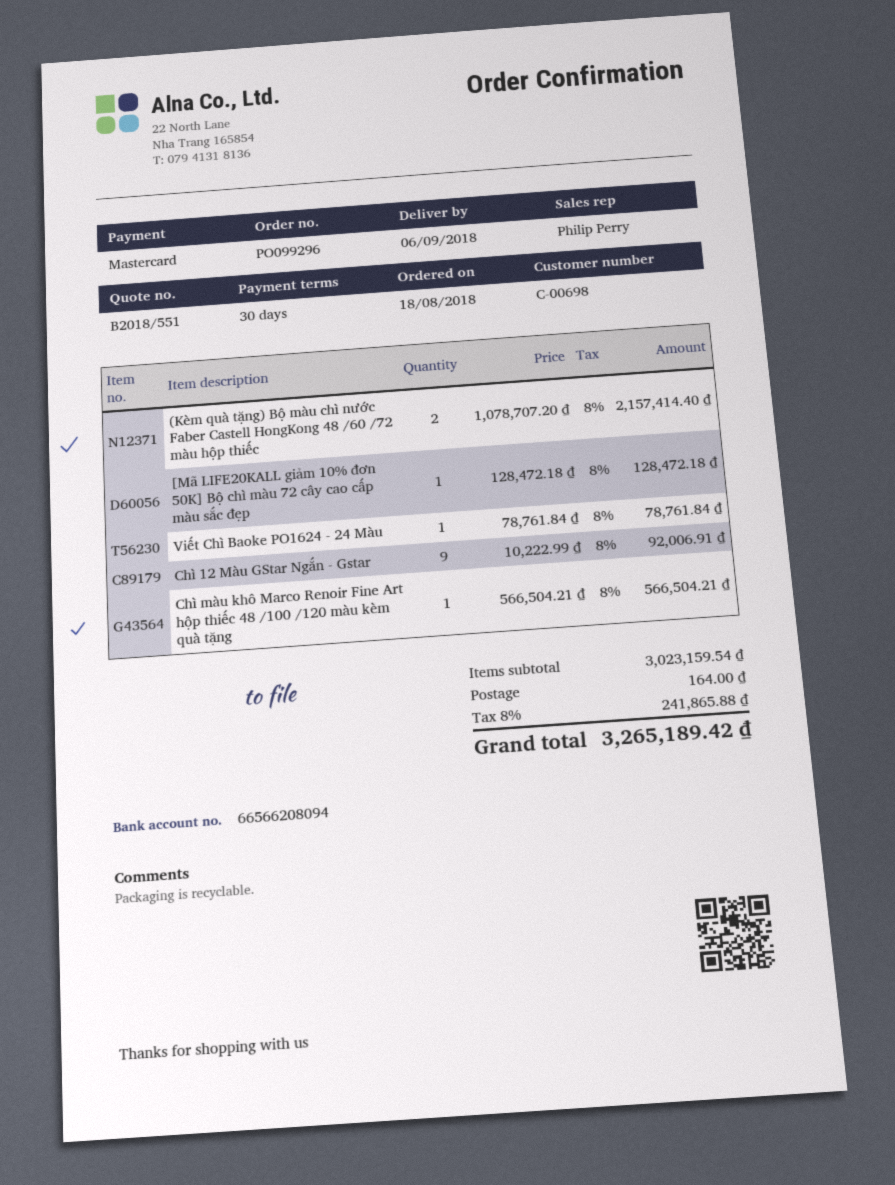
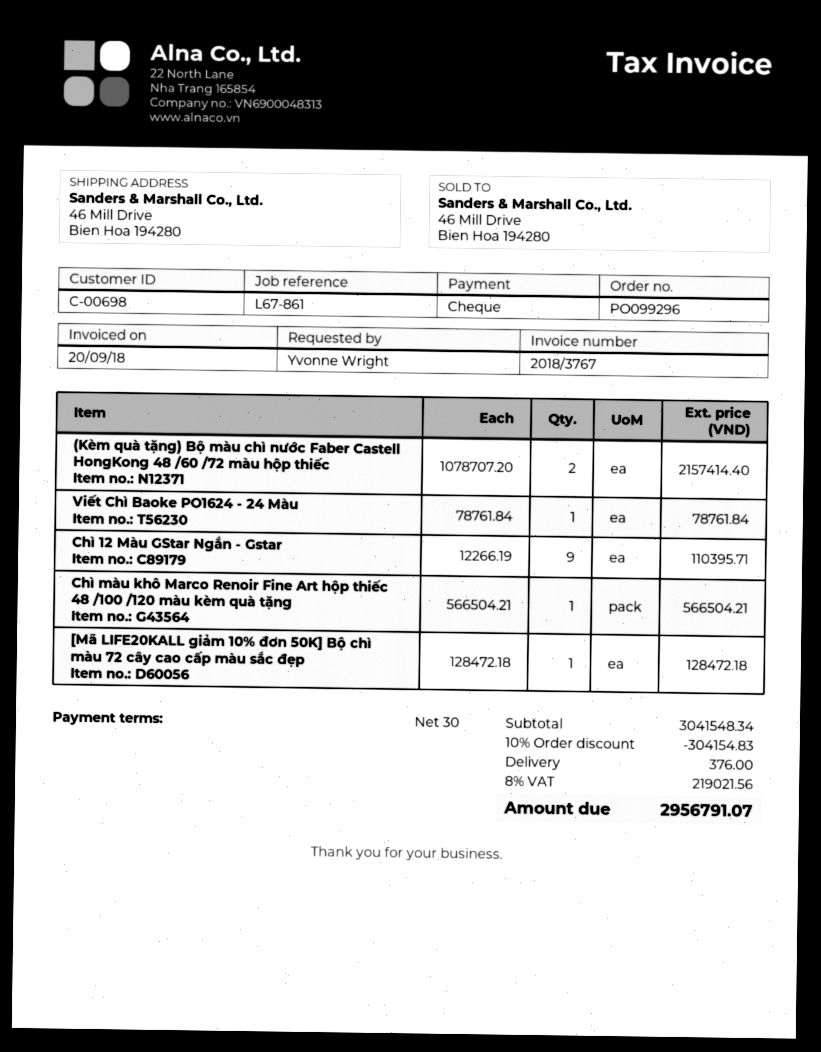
payment method: Mastercard -> cheque
Chì 12 Màu GStar Ngắn - Gstar: 9 x 10222.99 = 92006.91 -> 9 x 12266.19 = 110395.71
subtotal: 3023159.54 -> 3041548.34
discount: none -> 10% = 304154.83
shipping: 164.00 -> 376.00
tax: 8% = 241865.88 -> 8% = 219021.56
total: 3265189.42 -> 2956791.07

